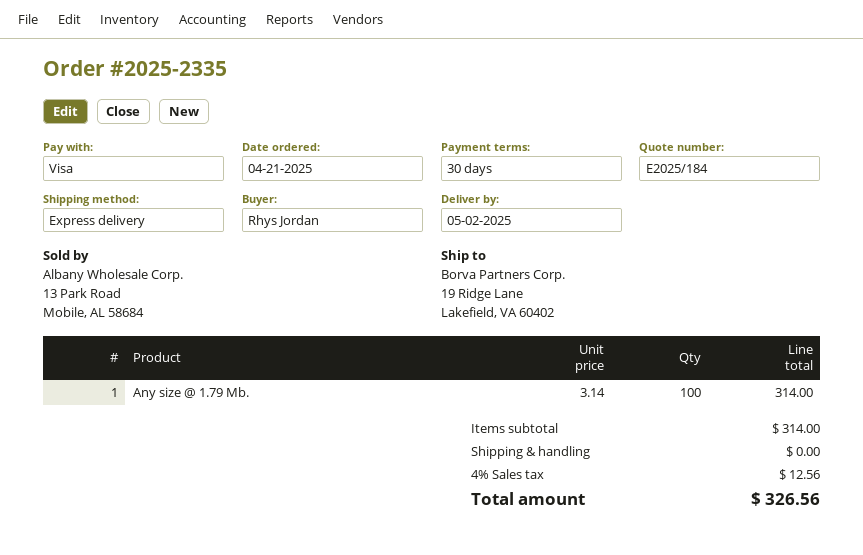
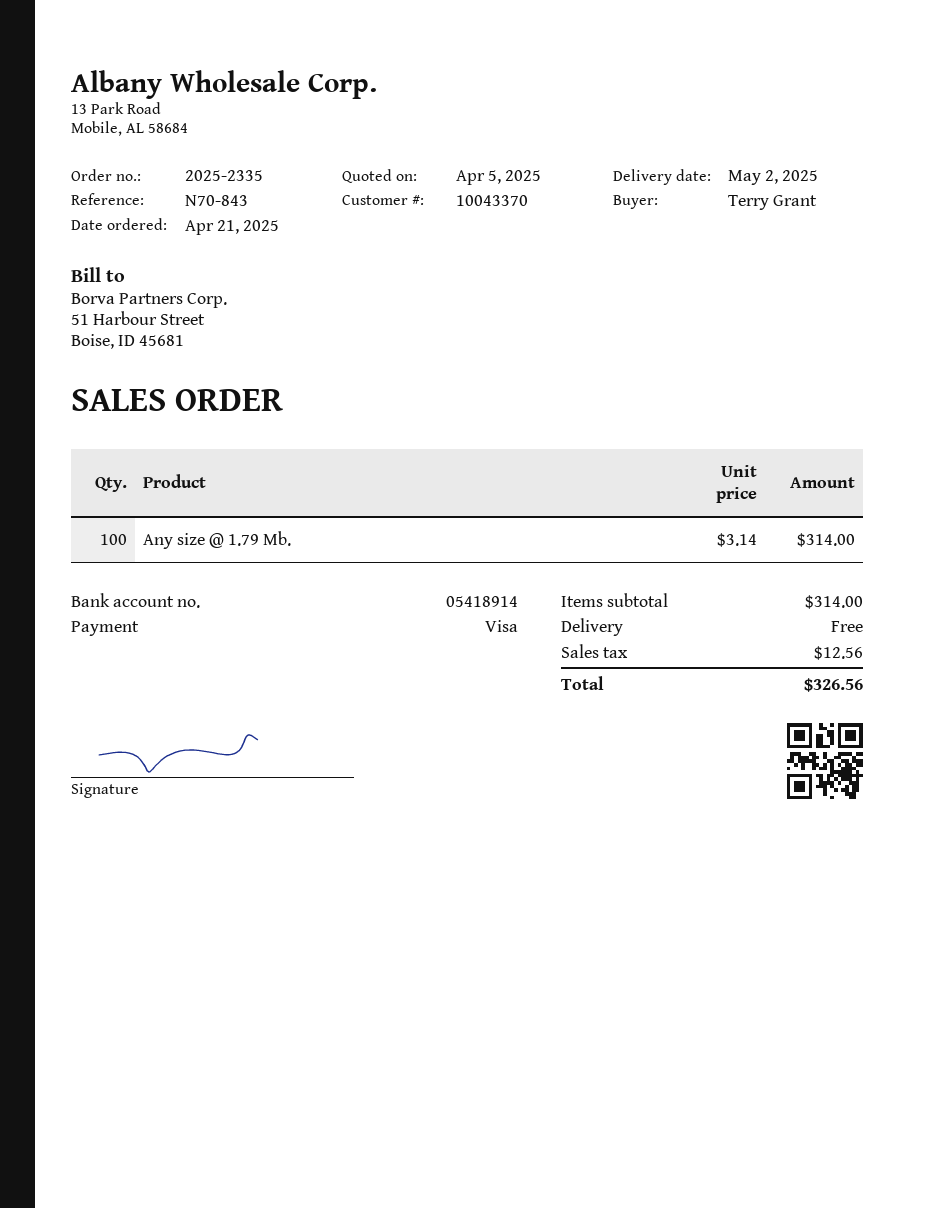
ordered by: Rhys Jordan -> Terry Grant

